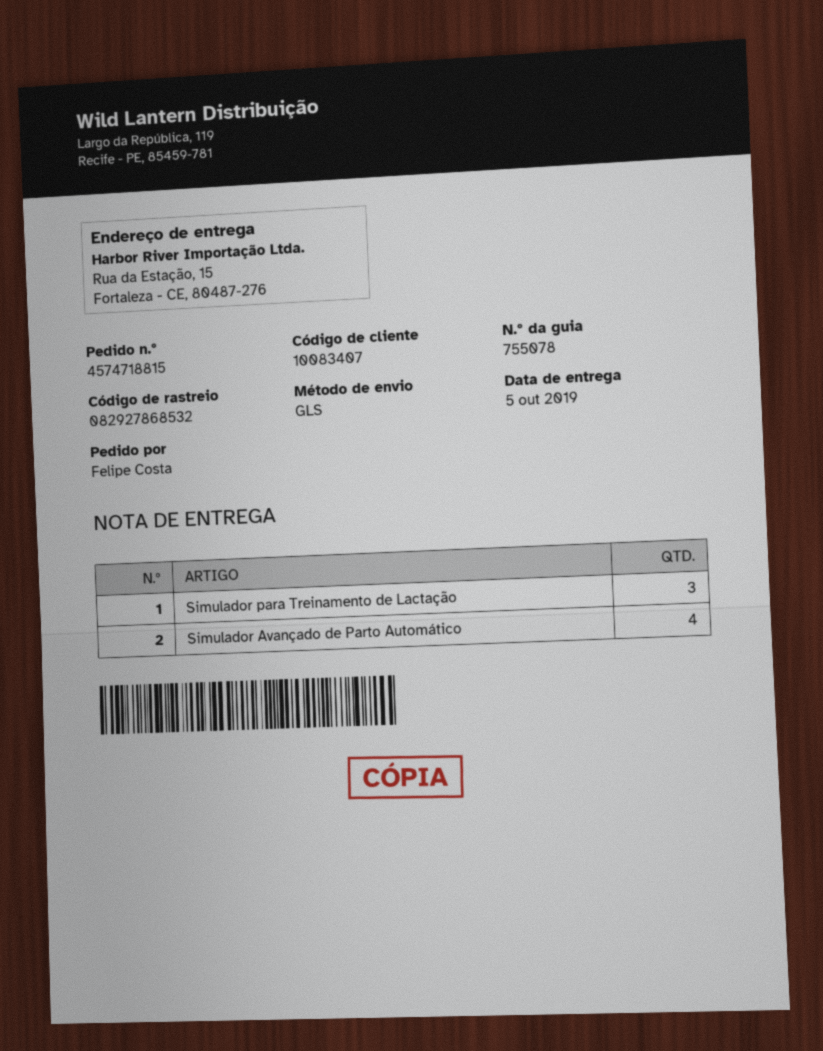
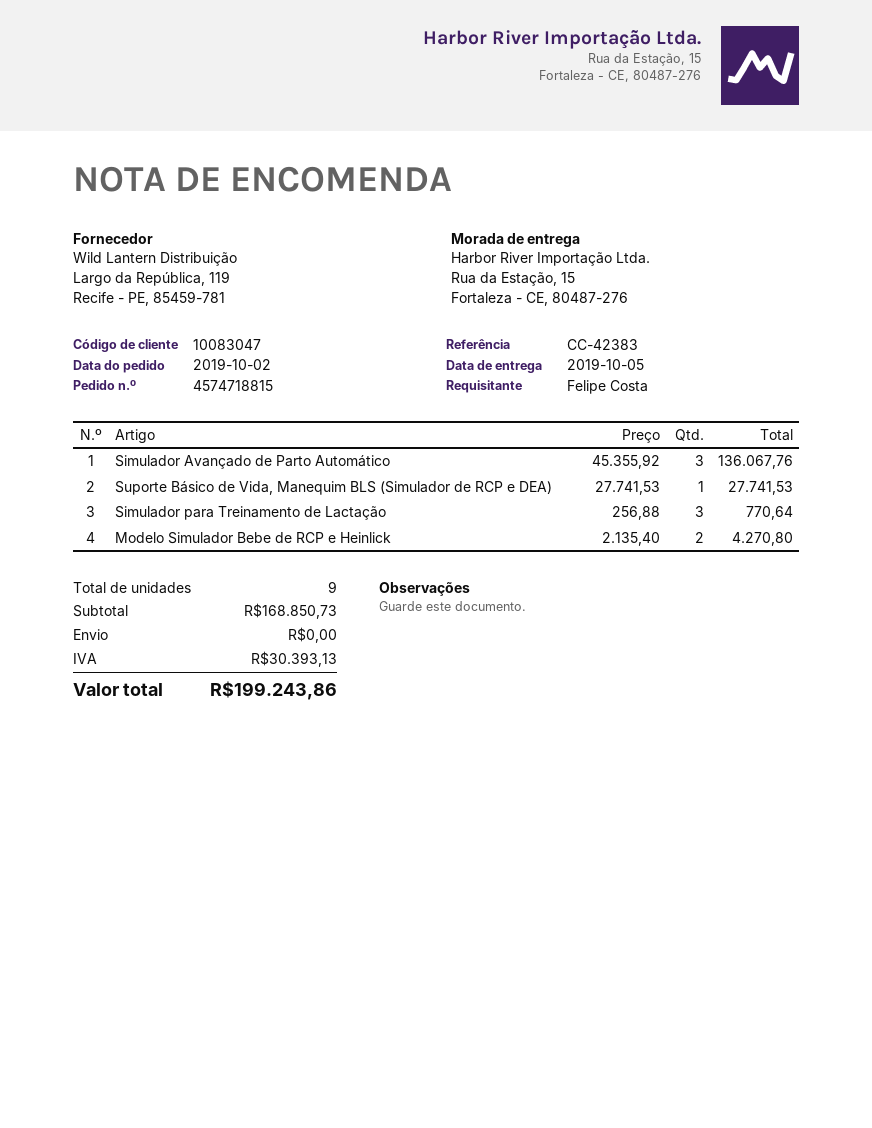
customer number: 10083407 -> 10083047
Simulador Avançado de Parto Automático: 4 -> 3
Suporte Básico de Vida, Manequim BLS (Simulador de RCP e DEA): none -> 1
Modelo Simulador Bebe de RCP e Heinlick: none -> 2

